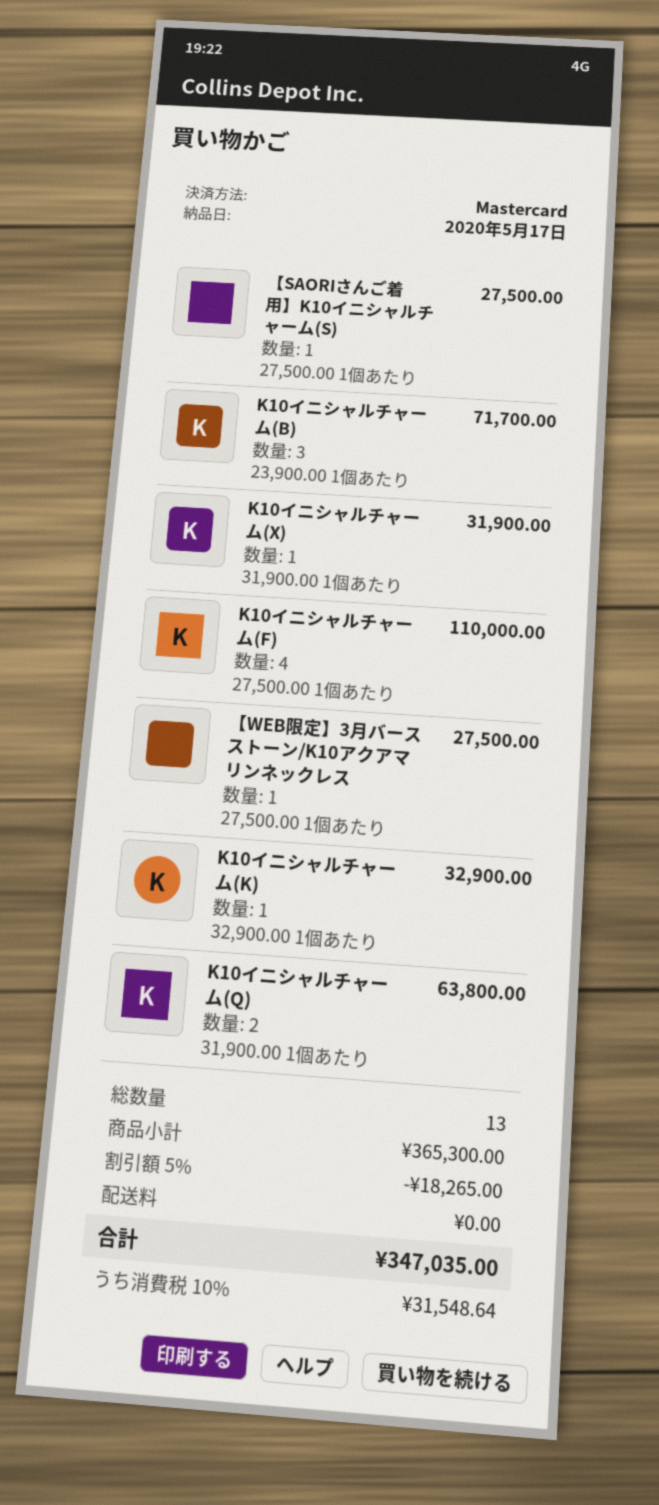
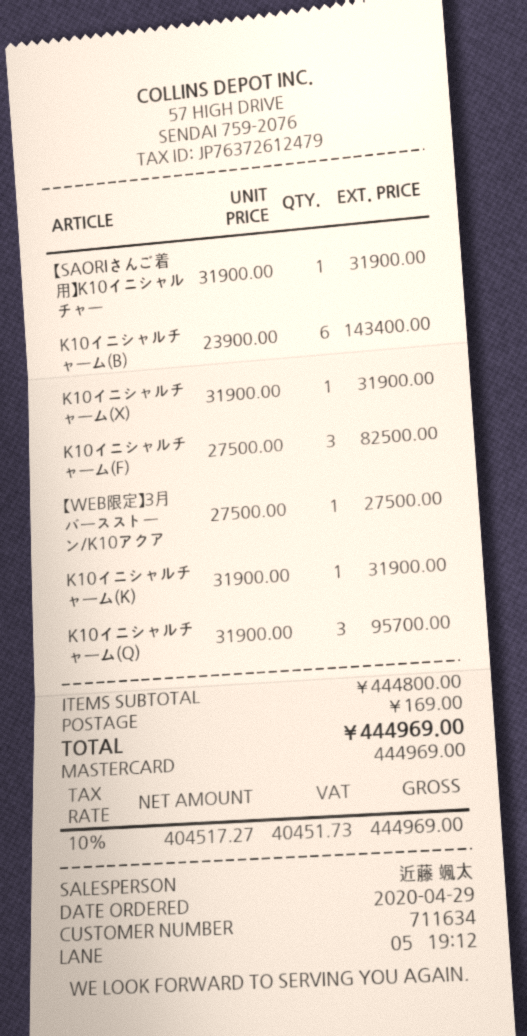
【SAORIさんご着用】K10イニシャルチャーム(S): 1 x 27500.00 = 27500.00 -> 1 x 31900.00 = 31900.00
K10イニシャルチャーム(B): 3 x 23900.00 = 71700.00 -> 6 x 23900.00 = 143400.00
K10イニシャルチャーム(F): 4 x 27500.00 = 110000.00 -> 3 x 27500.00 = 82500.00
K10イニシャルチャーム(K): 1 x 32900.00 = 32900.00 -> 1 x 31900.00 = 31900.00
K10イニシャルチャーム(Q): 2 x 31900.00 = 63800.00 -> 3 x 31900.00 = 95700.00
subtotal: 365300.00 -> 444800.00
discount: 5% = 18265.00 -> none
shipping: 0.00 -> 169.00
tax: 10% = 31548.64 -> 10% = 40451.73
total: 347035.00 -> 444969.00

